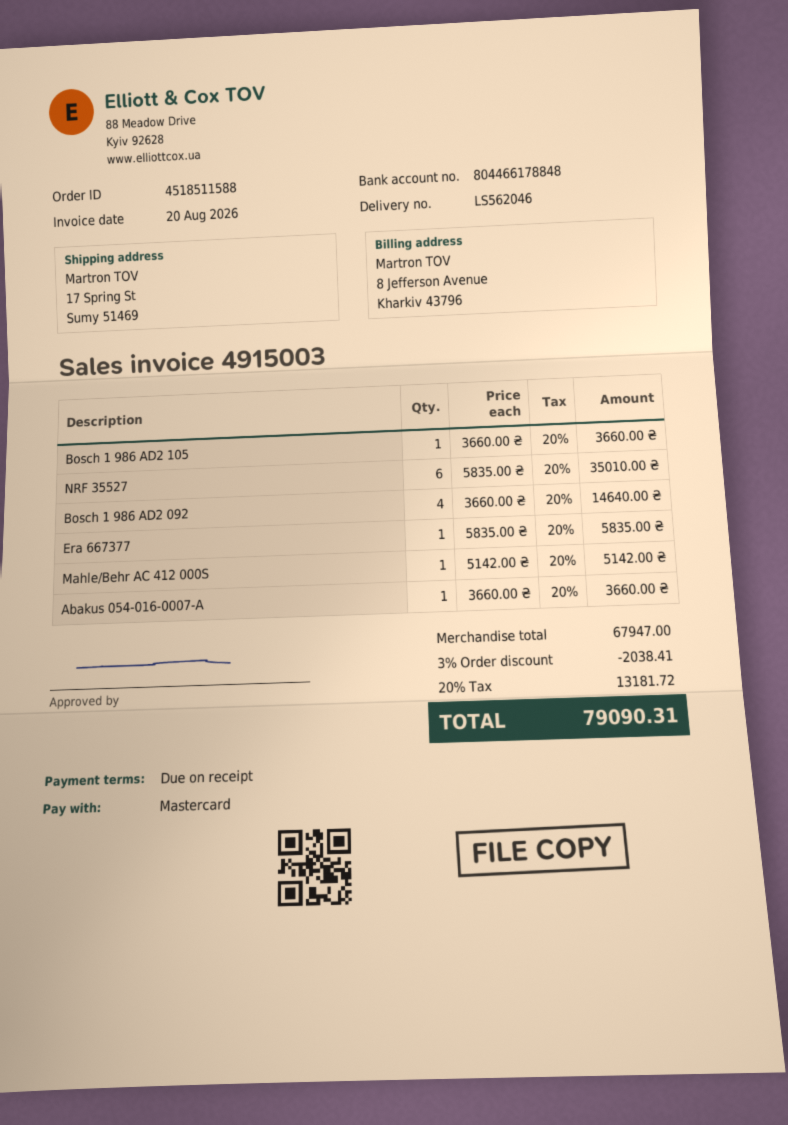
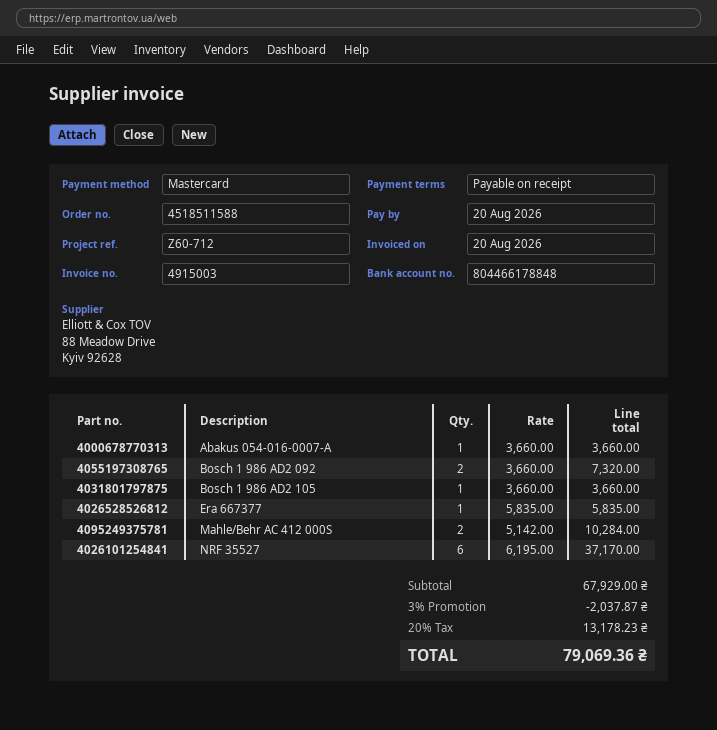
NRF 35527: 6 x 5835.00 = 35010.00 -> 6 x 6195.00 = 37170.00
Bosch 1 986 AD2 092: 4 x 3660.00 = 14640.00 -> 2 x 3660.00 = 7320.00
Mahle/Behr AC 412 000S: 1 x 5142.00 = 5142.00 -> 2 x 5142.00 = 10284.00
subtotal: 67947.00 -> 67929.00
discount: 3% = 2038.41 -> 3% = 2037.87
tax: 20% = 13181.72 -> 20% = 13178.23
total: 79090.31 -> 79069.36

